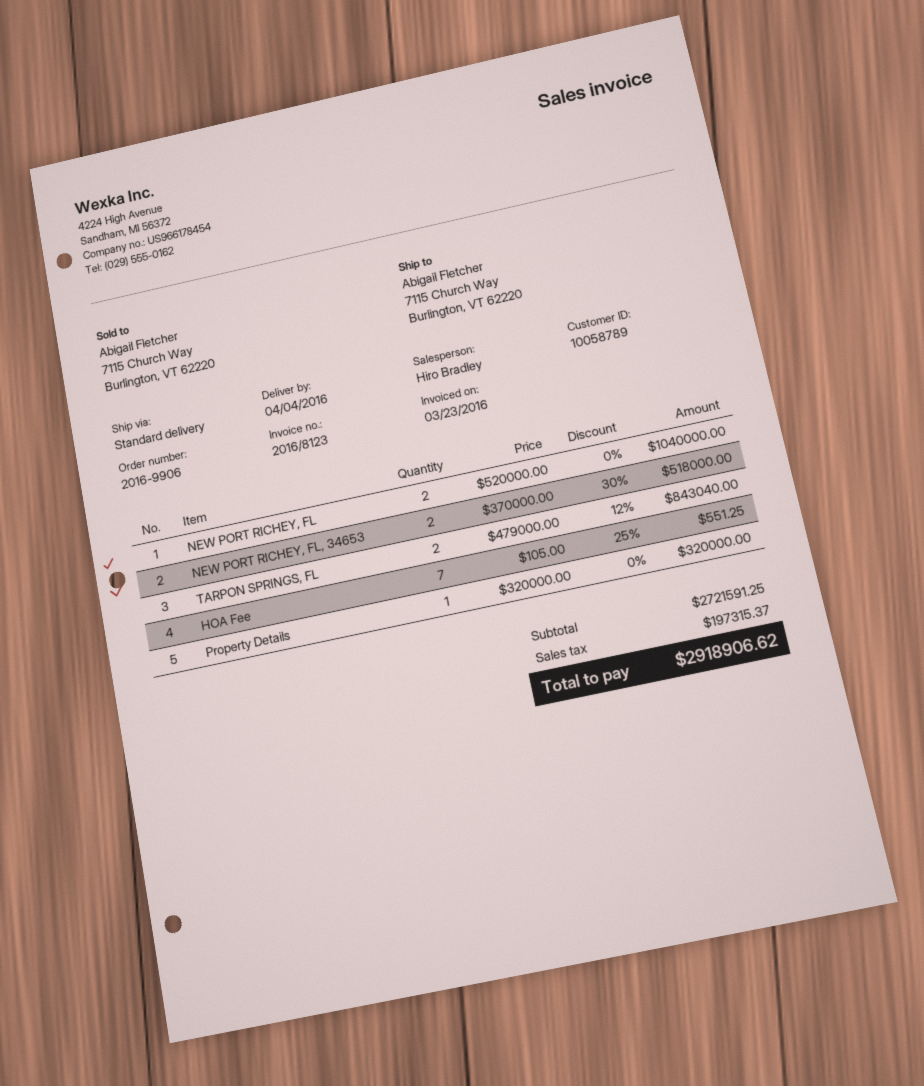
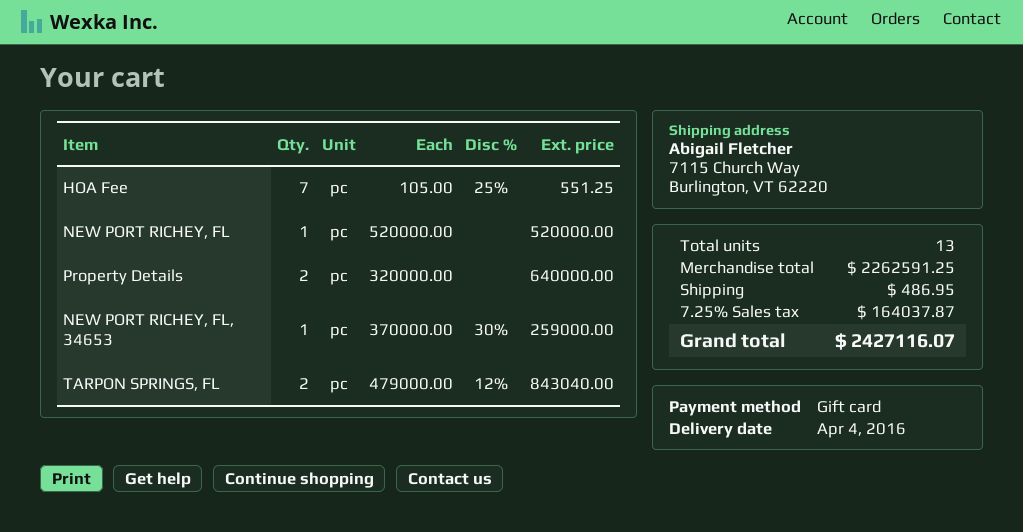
NEW PORT RICHEY, FL: 2 x 520000.00 = 1040000.00 -> 1 x 520000.00 = 520000.00
NEW PORT RICHEY, FL, 34653: 2 x 370000.00 - 30% = 518000.00 -> 1 x 370000.00 - 30% = 259000.00
Property Details: 1 x 320000.00 = 320000.00 -> 2 x 320000.00 = 640000.00
subtotal: 2721591.25 -> 2262591.25
shipping: none -> 486.95
tax: 197315.37 -> 164037.87
total: 2918906.62 -> 2427116.07

